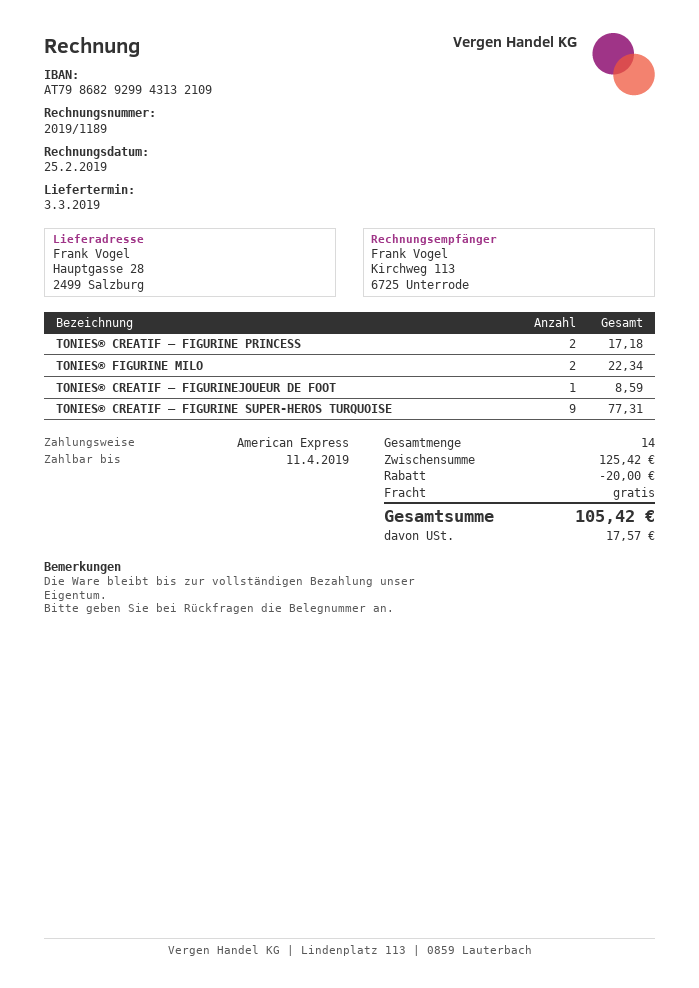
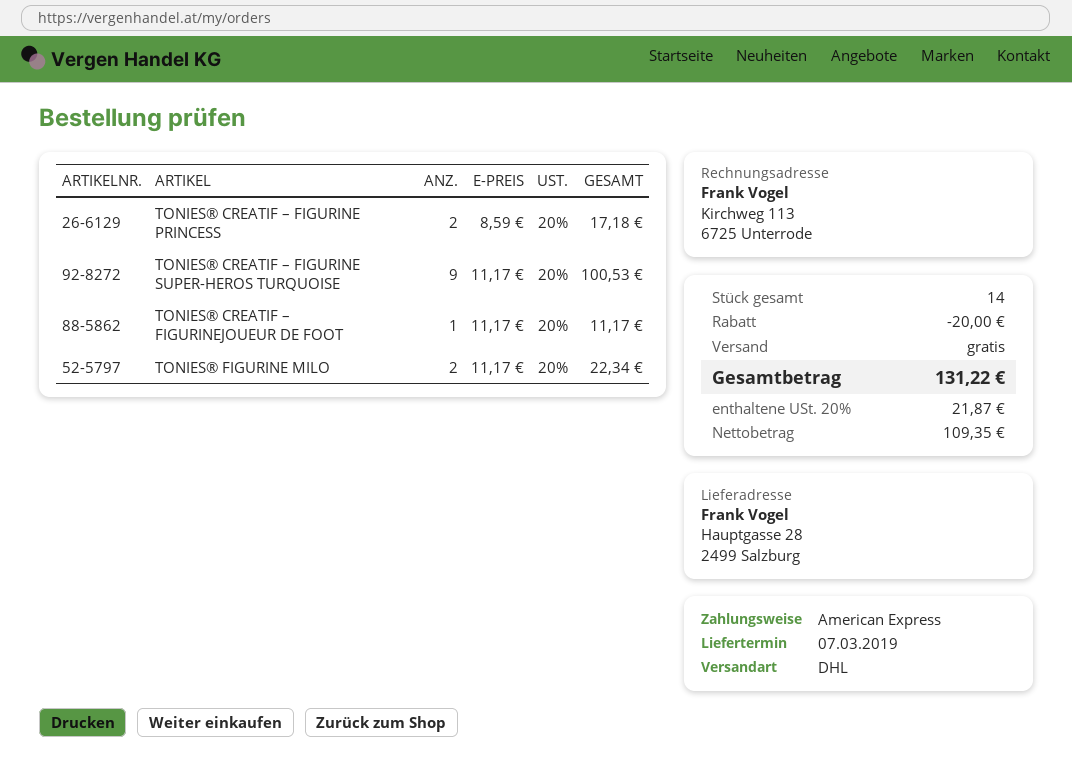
delivery date: 2019-03-03 -> 2019-03-07
TONIES® CREATIF – FIGURINEJOUEUR DE FOOT: 1 for 8.59 -> 1 for 11.17
TONIES® CREATIF – FIGURINE SUPER-HEROS TURQUOISE: 9 for 77.31 -> 9 for 100.53
tax: 17.57 -> 21.87
total: 105.42 -> 131.22

